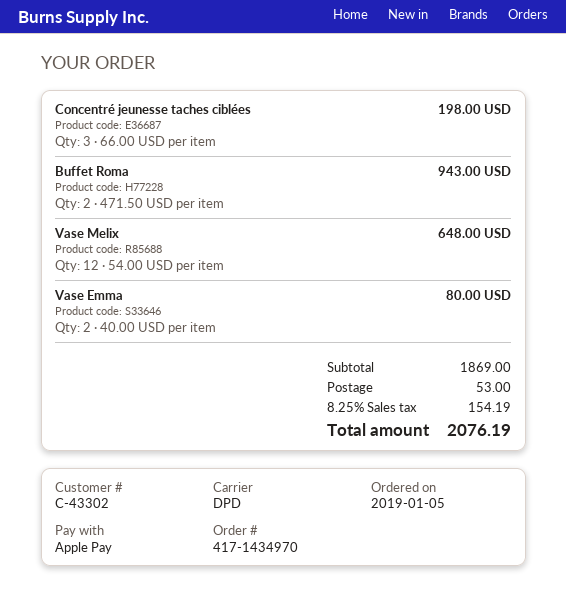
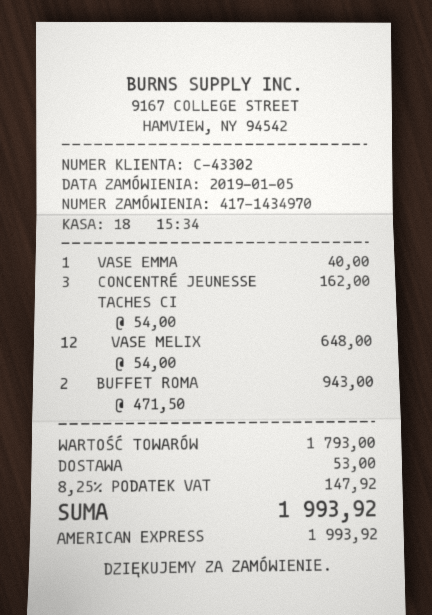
payment method: Apple Pay -> American Express
Concentré jeunesse taches ciblées: 3 x 66.00 = 198.00 -> 3 x 54.00 = 162.00
Vase Emma: 2 x 40.00 = 80.00 -> 1 x 40.00 = 40.00
subtotal: 1869.00 -> 1793.00
tax: 8.25% = 154.19 -> 8.25% = 147.92
total: 2076.19 -> 1993.92

